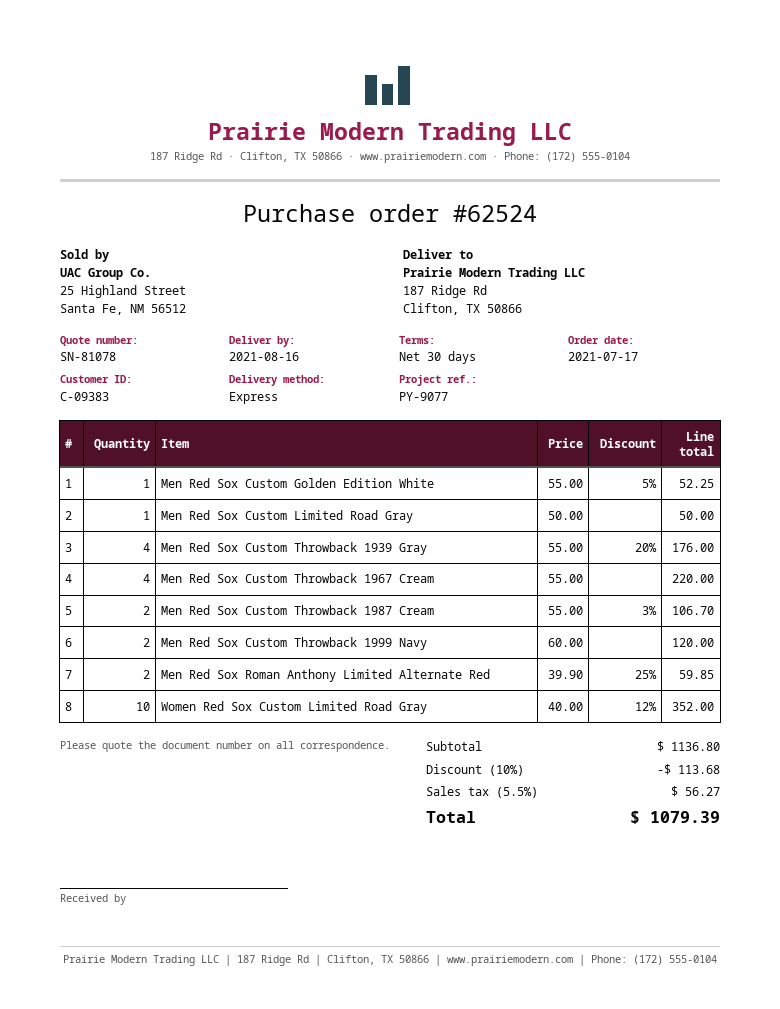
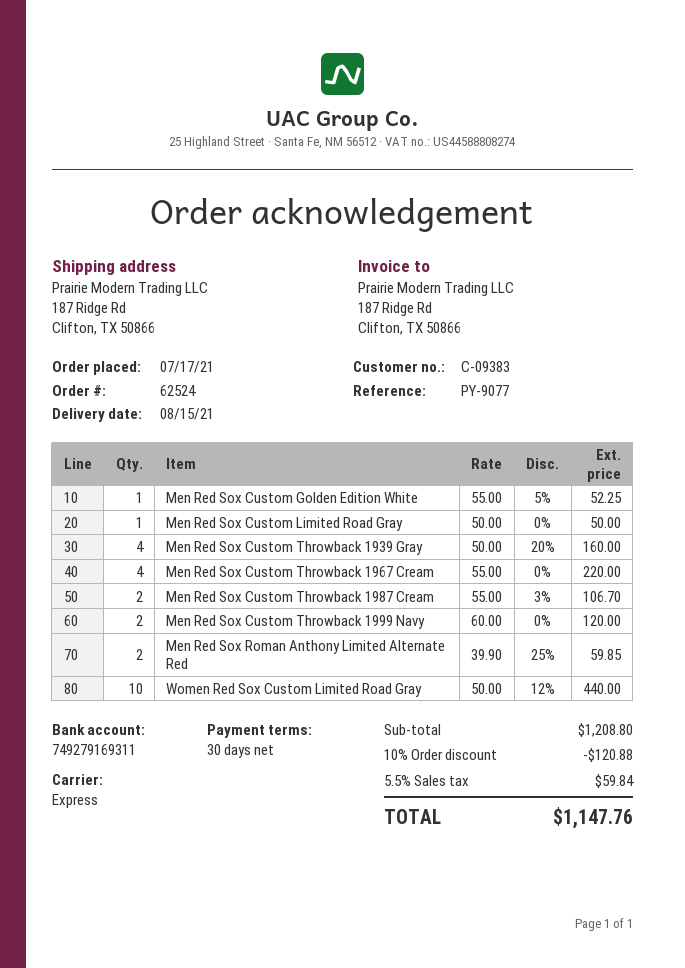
delivery date: 2021-08-16 -> 2021-08-15
Men Red Sox Custom Throwback 1939 Gray: 4 x 55.00 - 20% = 176.00 -> 4 x 50.00 - 20% = 160.00
Women Red Sox Custom Limited Road Gray: 10 x 40.00 - 12% = 352.00 -> 10 x 50.00 - 12% = 440.00
subtotal: 1136.80 -> 1208.80
discount: 10% = 113.68 -> 10% = 120.88
tax: 5.5% = 56.27 -> 5.5% = 59.84
total: 1079.39 -> 1147.76

